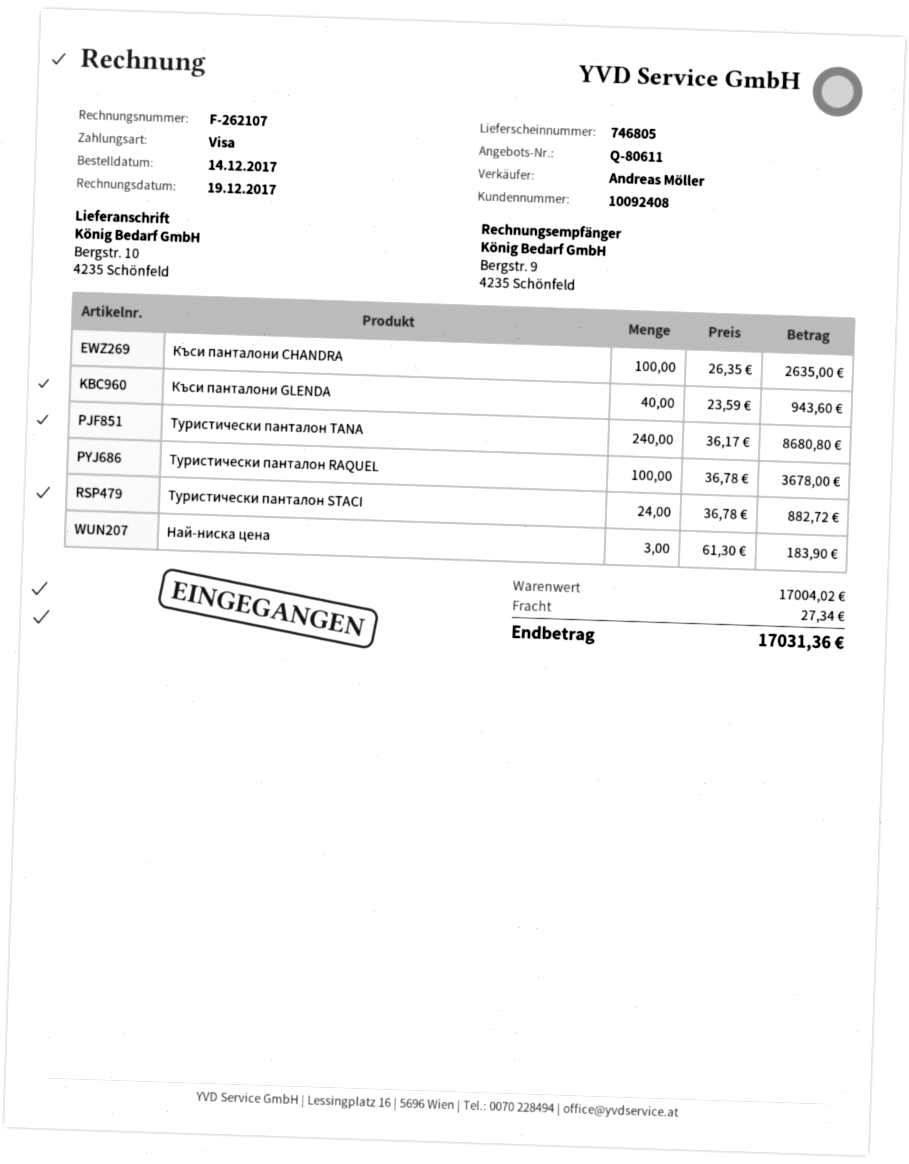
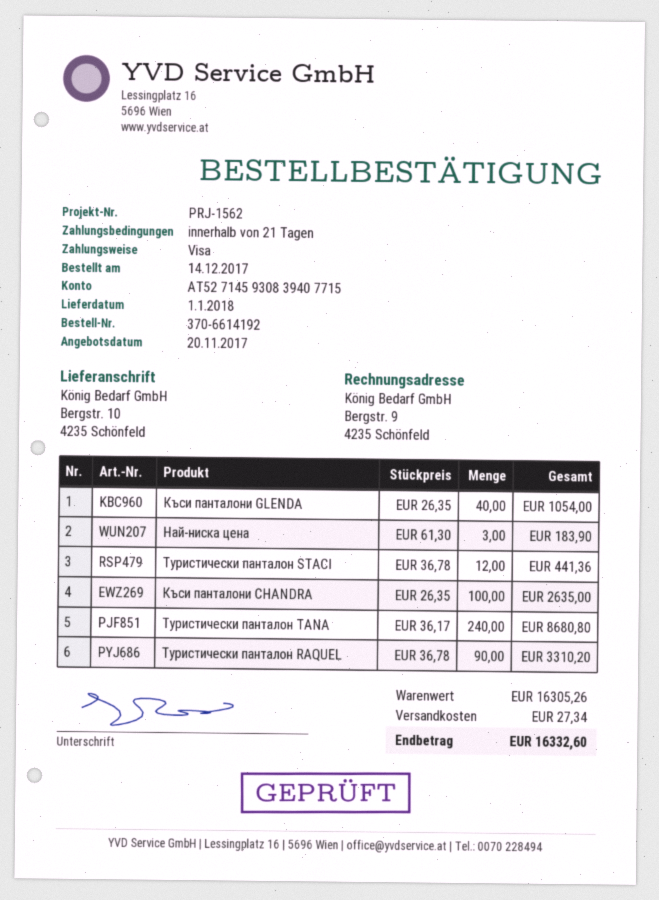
Къси панталони GLENDA: 40 x 23.59 = 943.60 -> 40 x 26.35 = 1054.00
Туристически панталон RAQUEL: 100 x 36.78 = 3678.00 -> 90 x 36.78 = 3310.20
Туристически панталон STACI: 24 x 36.78 = 882.72 -> 12 x 36.78 = 441.36
subtotal: 17004.02 -> 16305.26
total: 17031.36 -> 16332.60

